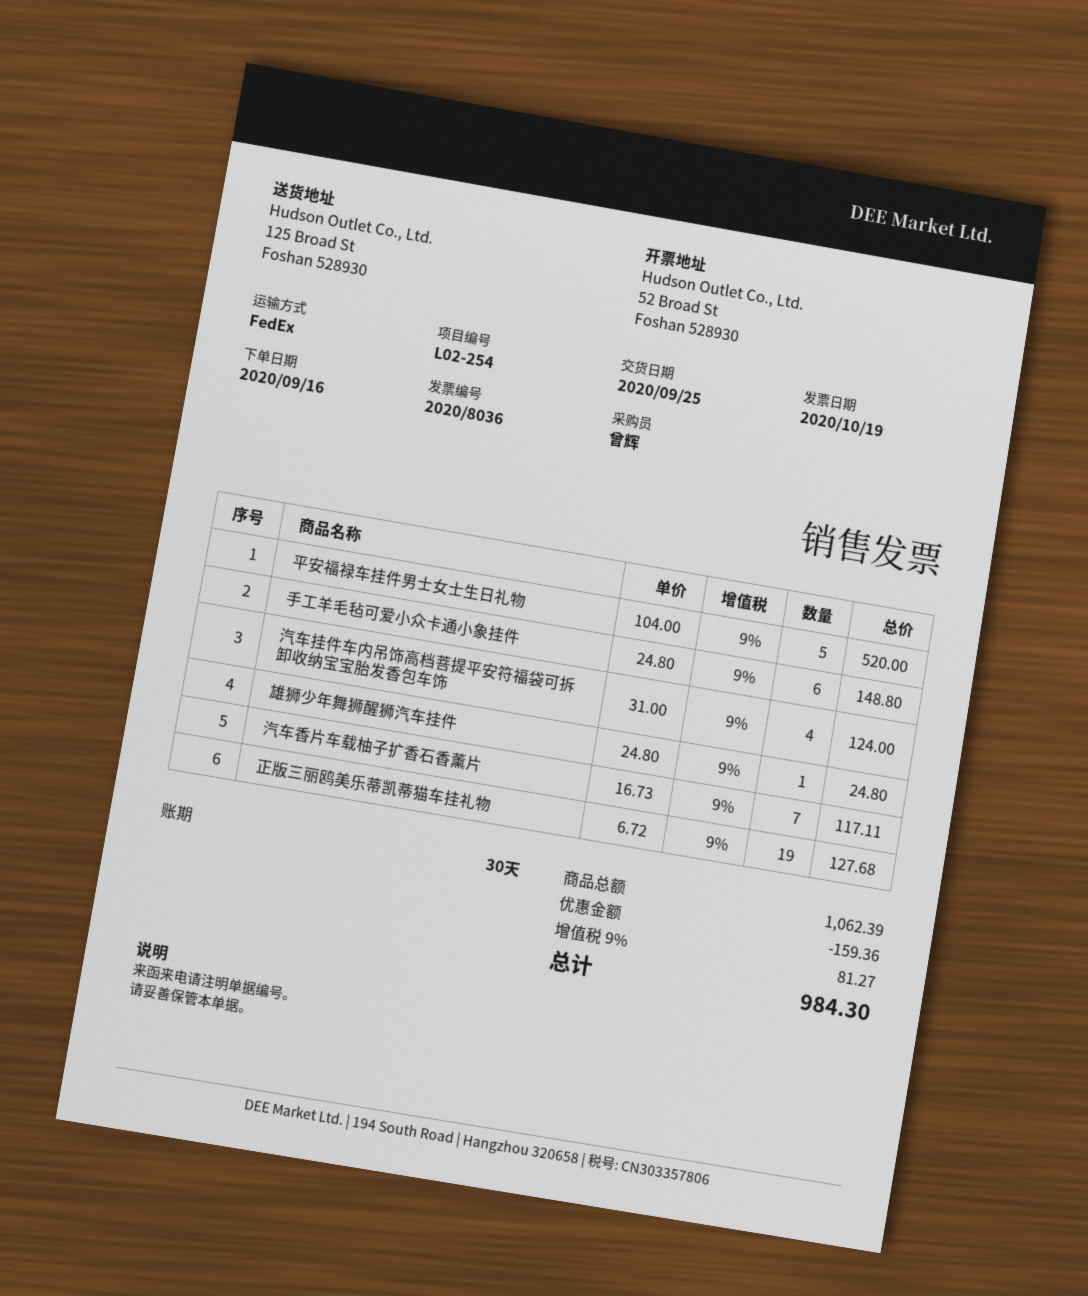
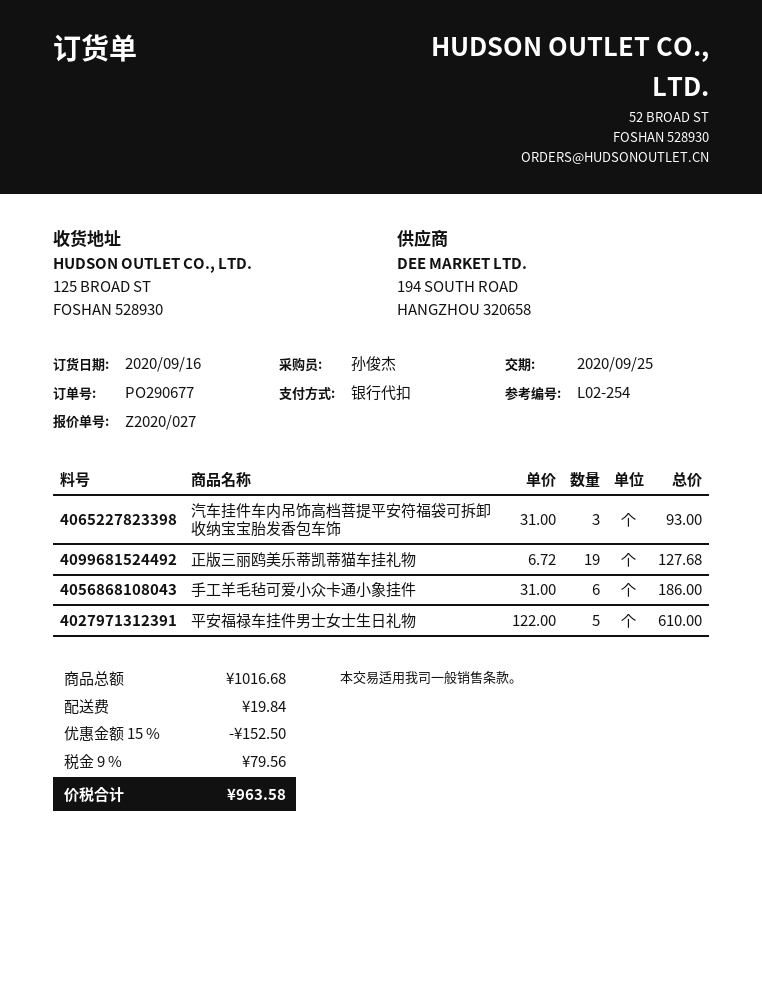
ordered by: 曾辉 -> 孙俊杰
平安福禄车挂件男士女士生日礼物: 5 x 104.00 = 520.00 -> 5 x 122.00 = 610.00
手工羊毛毡可爱小众卡通小象挂件: 6 x 24.80 = 148.80 -> 6 x 31.00 = 186.00
汽车挂件车内吊饰高档菩提平安符福袋可拆卸收纳宝宝胎发香包车饰: 4 x 31.00 = 124.00 -> 3 x 31.00 = 93.00
雄狮少年舞狮醒狮汽车挂件: 1 x 24.80 = 24.80 -> none
汽车香片车载柚子扩香石香薰片: 7 x 16.73 = 117.11 -> none
subtotal: 1062.39 -> 1016.68
discount: 159.36 -> 152.50
shipping: none -> 19.84
tax: 9% = 81.27 -> 9% = 79.56
total: 984.30 -> 963.58

